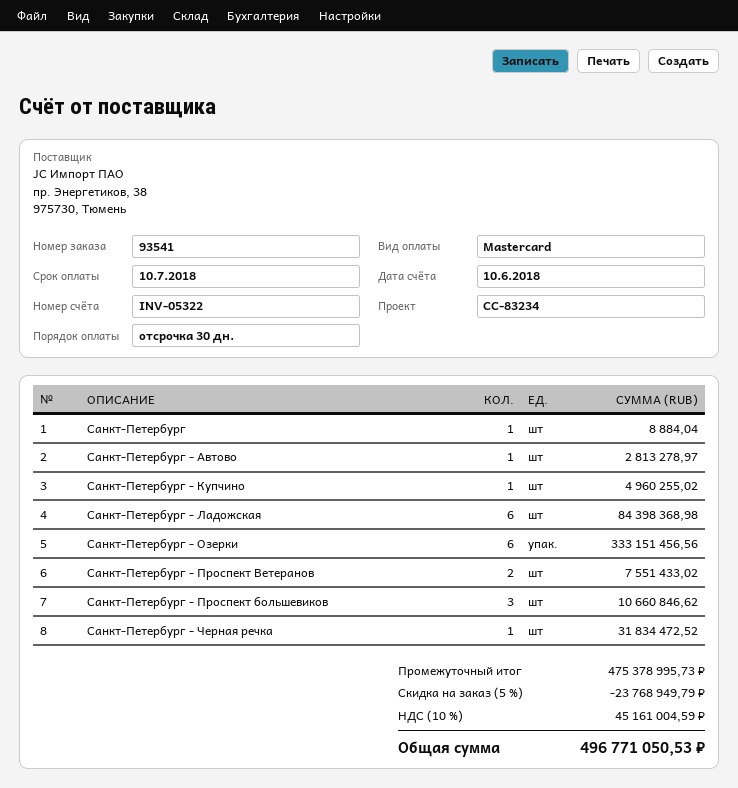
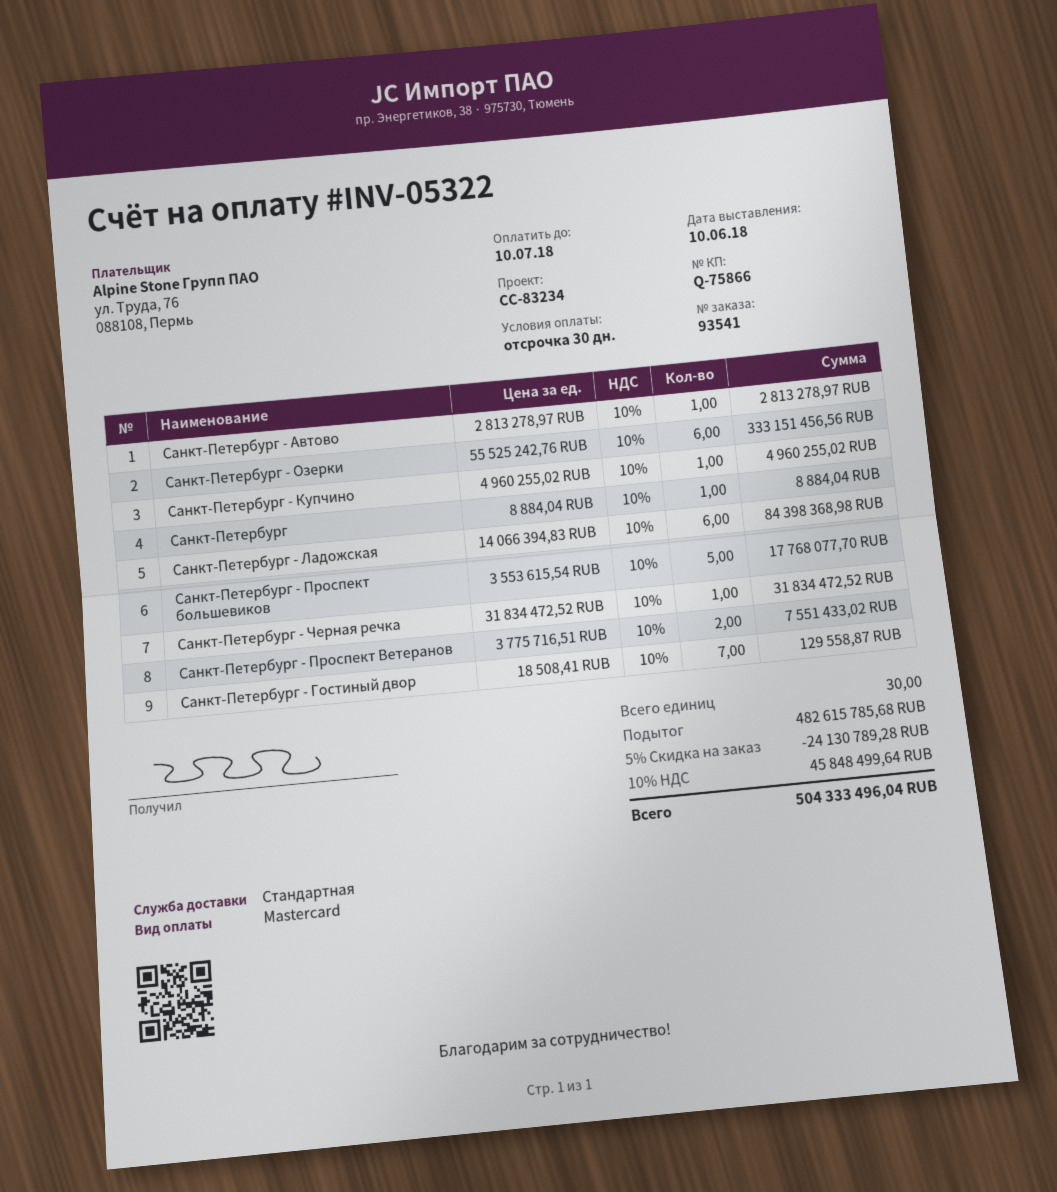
Санкт-Петербург - Проспект большевиков: 3 for 10660846.62 -> 5 for 17768077.70
Санкт-Петербург - Гостиный двор: none -> 7 for 129558.87
subtotal: 475378995.73 -> 482615785.68
discount: 5% = 23768949.79 -> 5% = 24130789.28
tax: 10% = 45161004.59 -> 10% = 45848499.64
total: 496771050.53 -> 504333496.04

